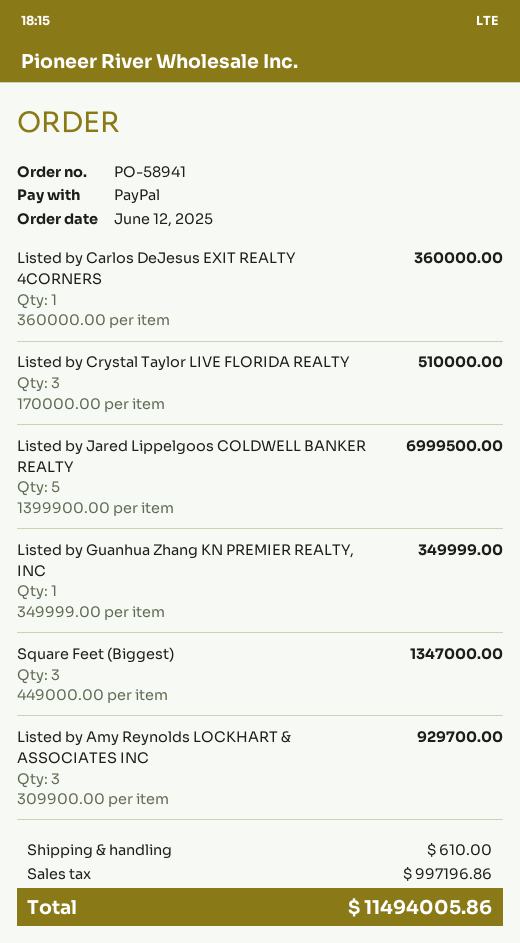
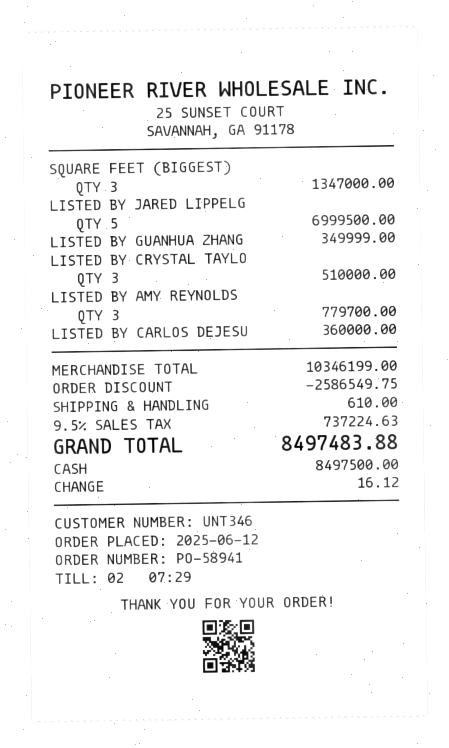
payment method: PayPal -> cash
Listed by Amy Reynolds LOCKHART & ASSOCIATES INC: 3 for 929700.00 -> 3 for 779700.00
discount: none -> 2586549.75
tax: 997196.86 -> 737224.63
total: 11494005.86 -> 8497483.88

